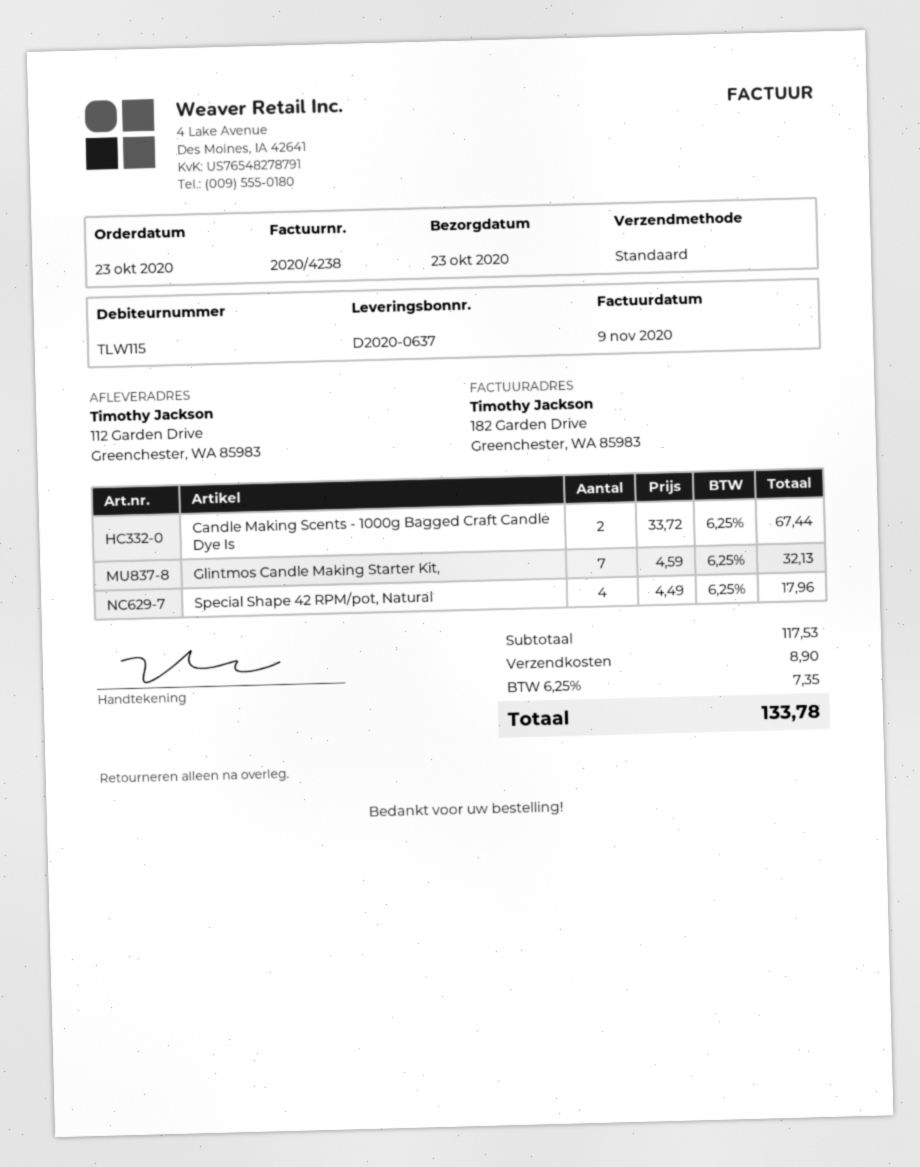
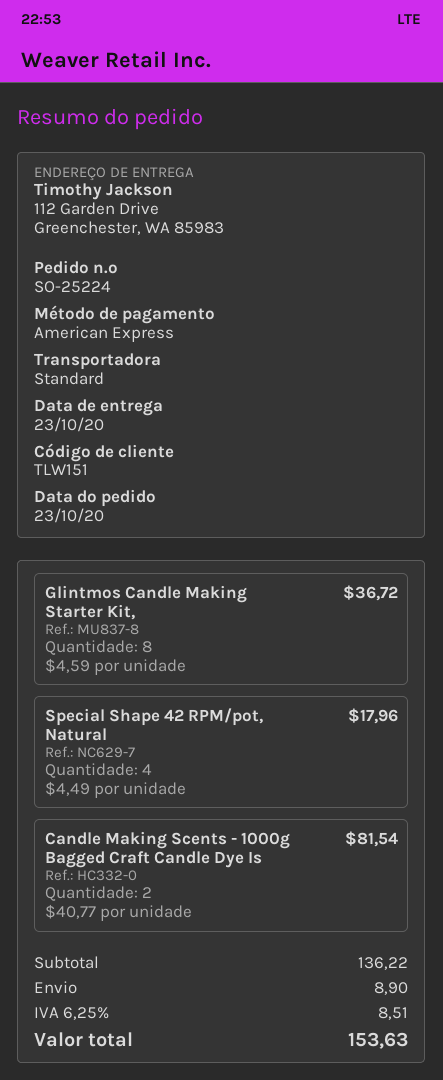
customer number: TLW115 -> TLW151
Candle Making Scents - 1000g Bagged Craft Candle Dye Is: 2 x 33.72 = 67.44 -> 2 x 40.77 = 81.54
Glintmos Candle Making Starter Kit,: 7 x 4.59 = 32.13 -> 8 x 4.59 = 36.72
subtotal: 117.53 -> 136.22
tax: 6.25% = 7.35 -> 6.25% = 8.51
total: 133.78 -> 153.63

